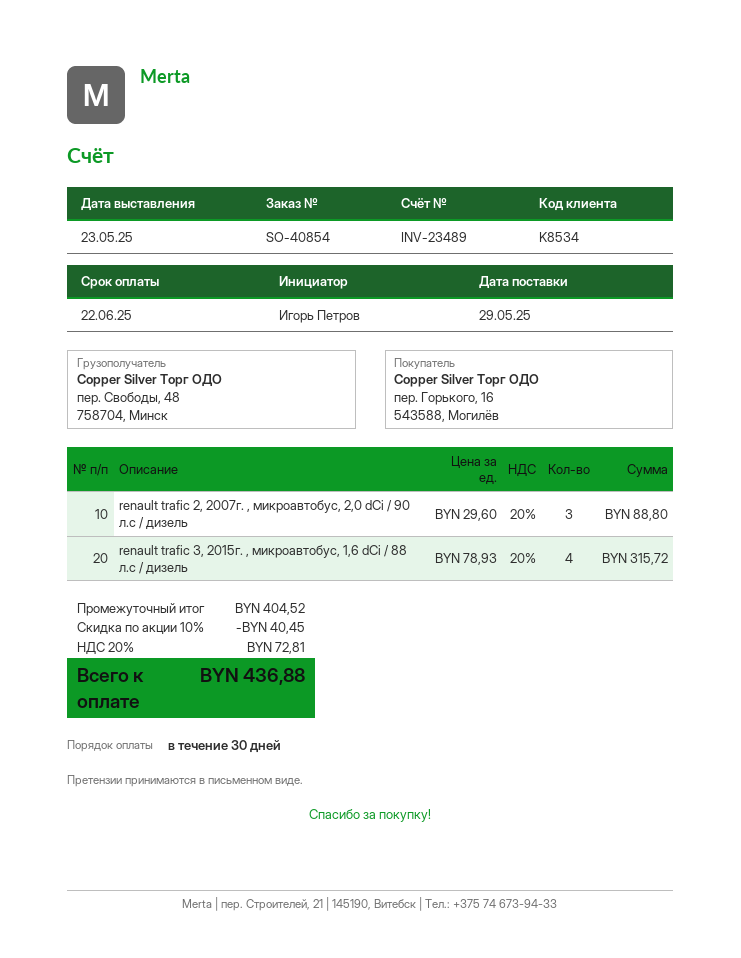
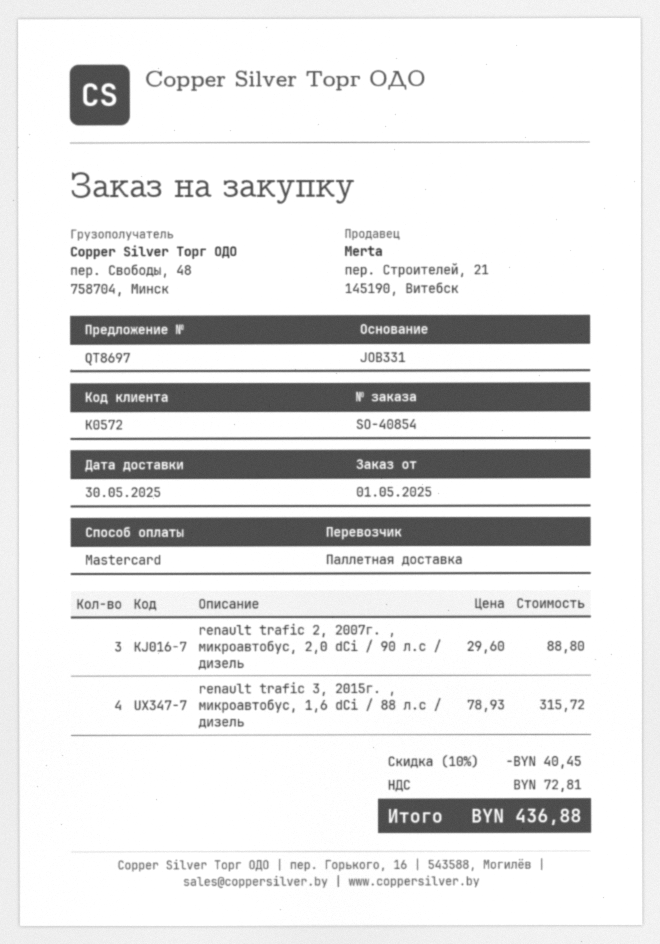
delivery date: 2025-05-29 -> 2025-05-30
customer number: K8534 -> K0572

